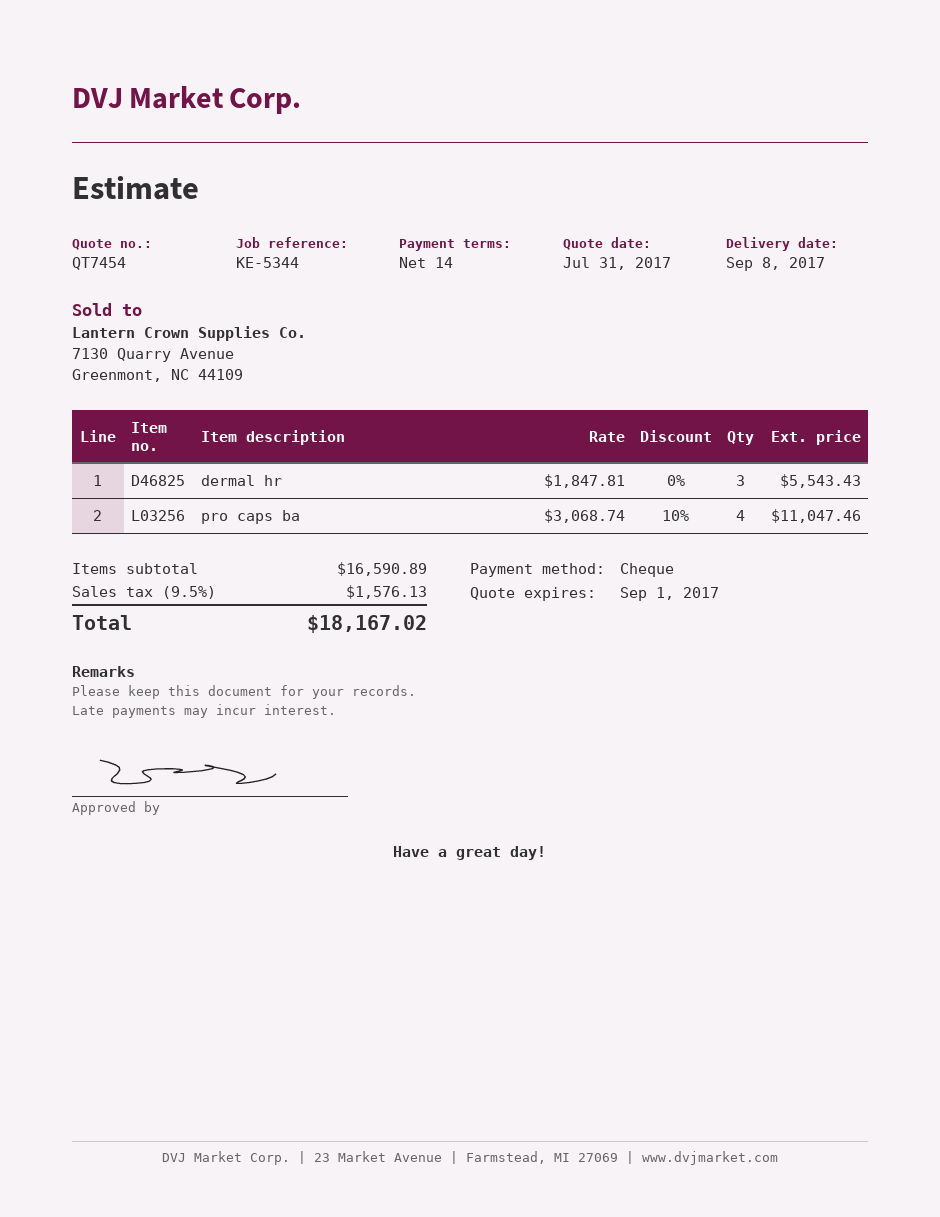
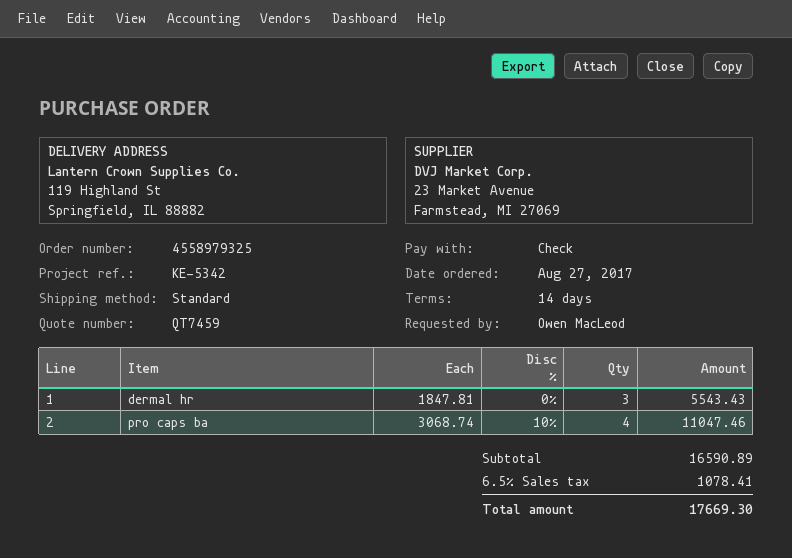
quote number: QT7454 -> QT7459
reference: KE-5344 -> KE-5342
tax: 9.5% = 1576.13 -> 6.5% = 1078.41
total: 18167.02 -> 17669.30

